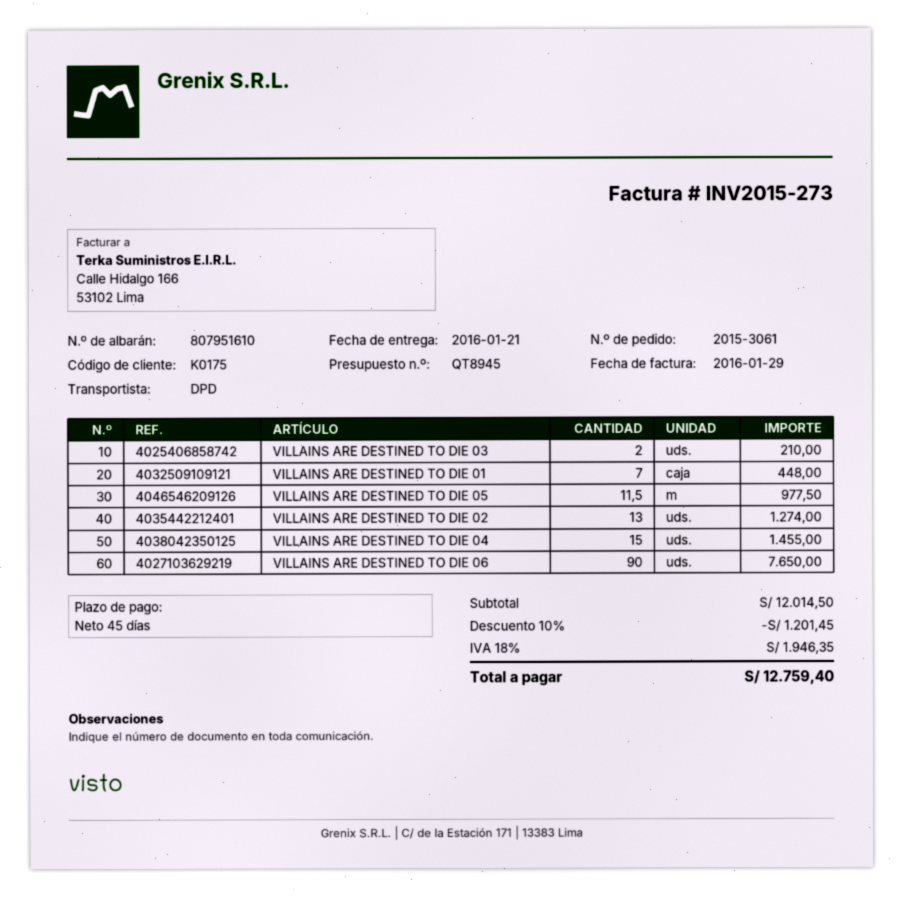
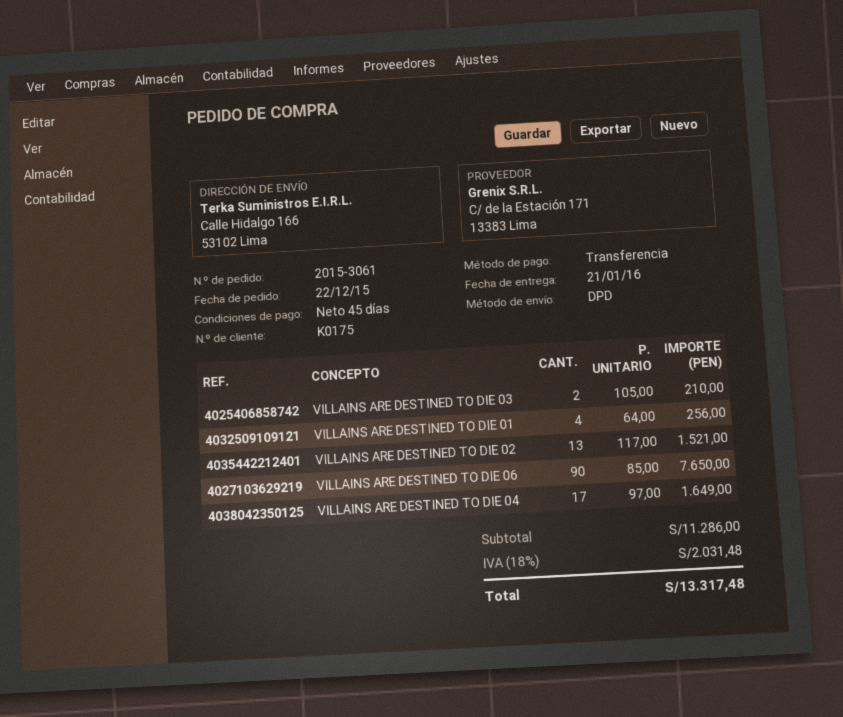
VILLAINS ARE DESTINED TO DIE 01: 7 for 448.00 -> 4 for 256.00
VILLAINS ARE DESTINED TO DIE 05: 11.5 for 977.50 -> none
VILLAINS ARE DESTINED TO DIE 02: 13 for 1274.00 -> 13 for 1521.00
VILLAINS ARE DESTINED TO DIE 04: 15 for 1455.00 -> 17 for 1649.00
subtotal: 12014.50 -> 11286.00
discount: 10% = 1201.45 -> none
tax: 18% = 1946.35 -> 18% = 2031.48
total: 12759.40 -> 13317.48

